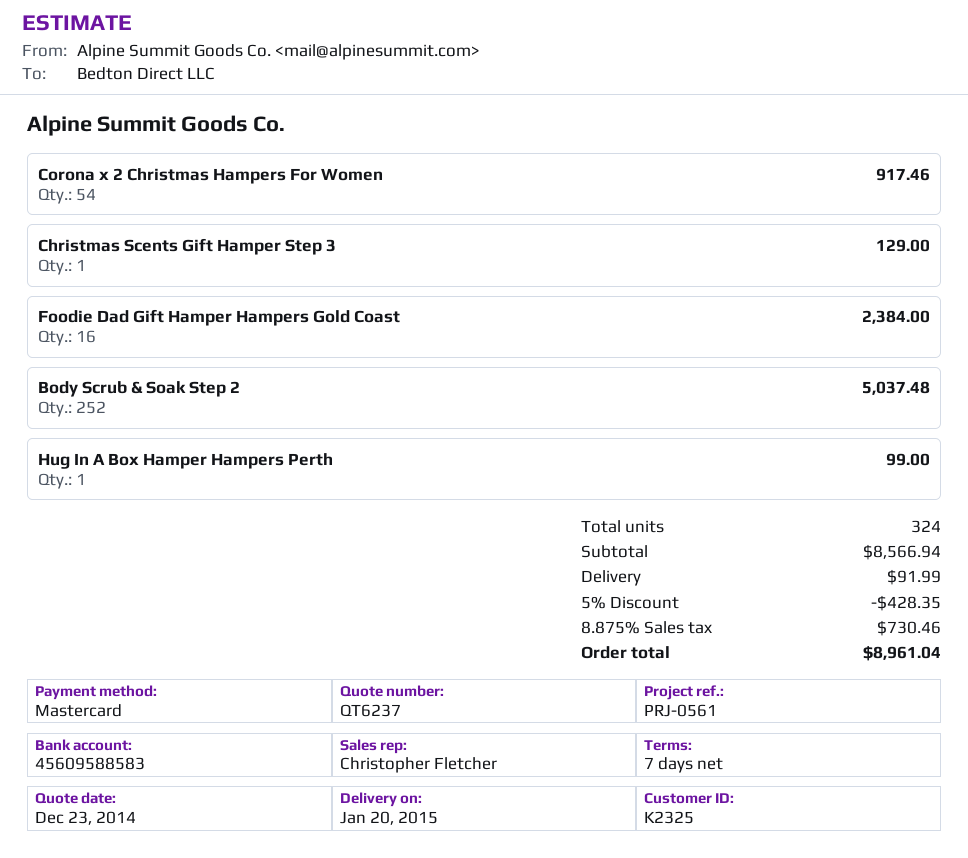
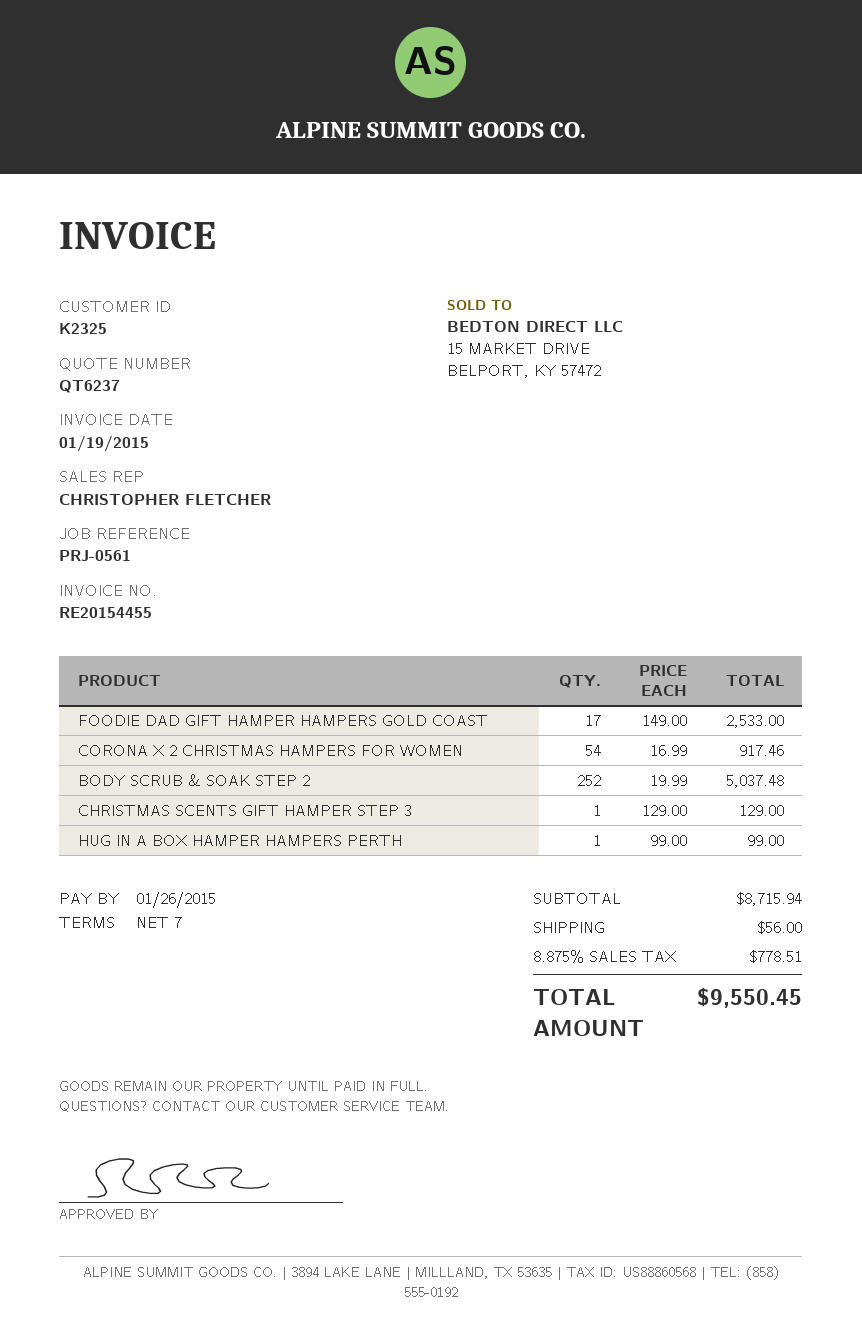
Foodie Dad Gift Hamper Hampers Gold Coast: 16 for 2384.00 -> 17 for 2533.00
subtotal: 8566.94 -> 8715.94
discount: 5% = 428.35 -> none
shipping: 91.99 -> 56.00
tax: 8.875% = 730.46 -> 8.875% = 778.51
total: 8961.04 -> 9550.45

